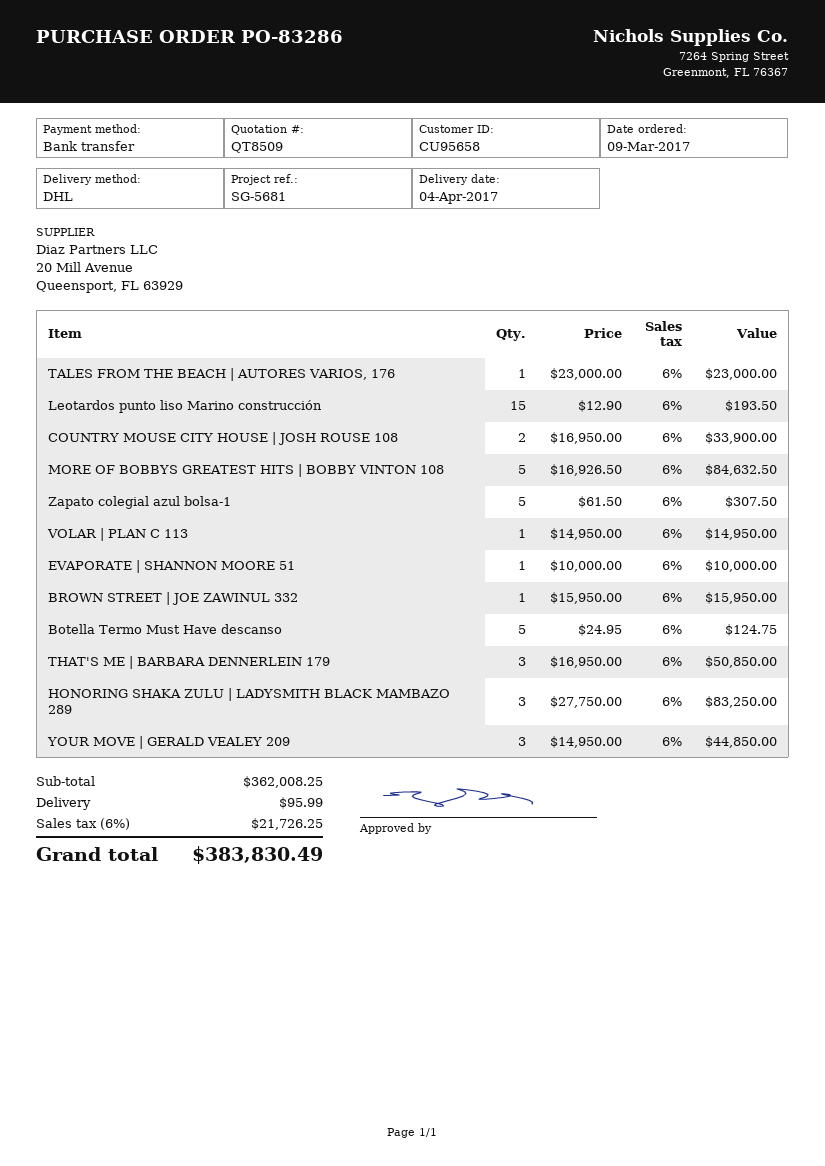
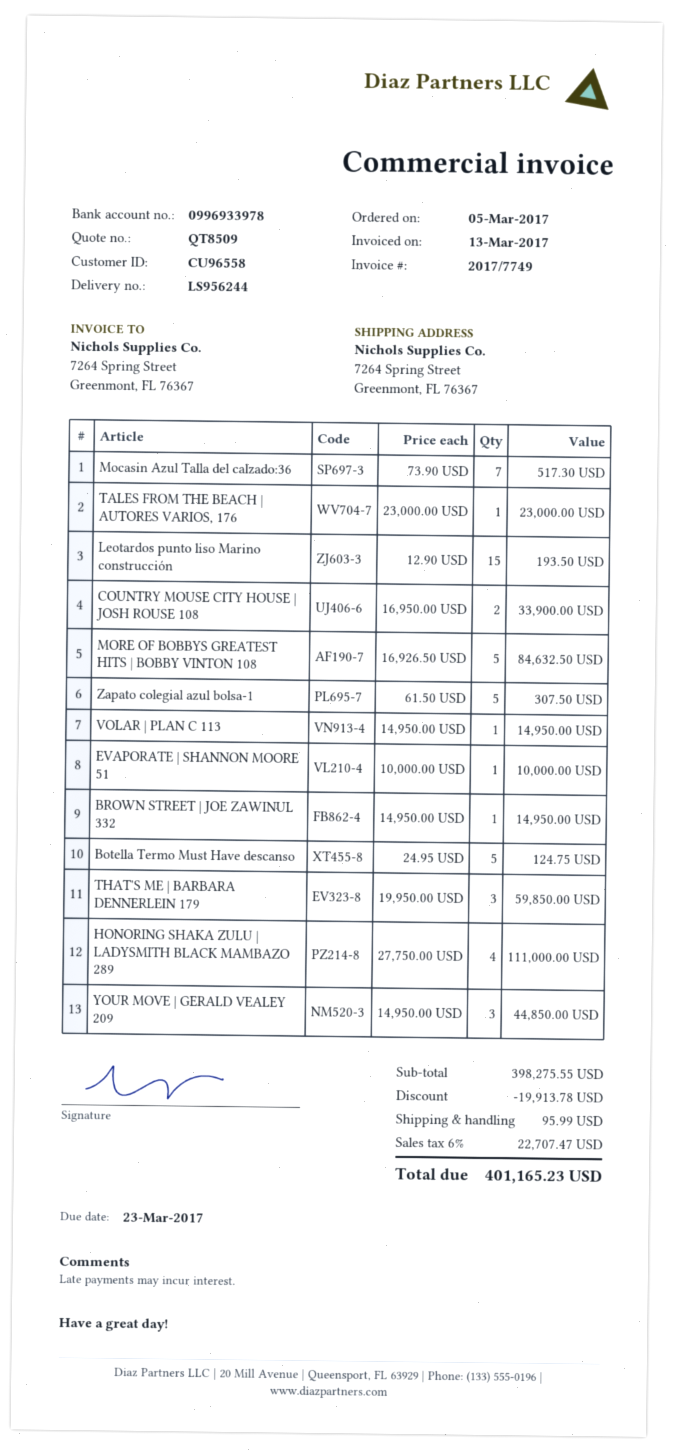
order date: 2017-03-09 -> 2017-03-05
customer number: CU95658 -> CU96558
BROWN STREET | JOE ZAWINUL 332: 1 x 15950.00 = 15950.00 -> 1 x 14950.00 = 14950.00
THAT'S ME | BARBARA DENNERLEIN 179: 3 x 16950.00 = 50850.00 -> 3 x 19950.00 = 59850.00
HONORING SHAKA ZULU | LADYSMITH BLACK MAMBAZO 289: 3 x 27750.00 = 83250.00 -> 4 x 27750.00 = 111000.00
Mocasin Azul Talla del calzado:36: none -> 7 x 73.90 = 517.30
subtotal: 362008.25 -> 398275.55
discount: none -> 19913.78
tax: 6% = 21726.25 -> 6% = 22707.47
total: 383830.49 -> 401165.23

